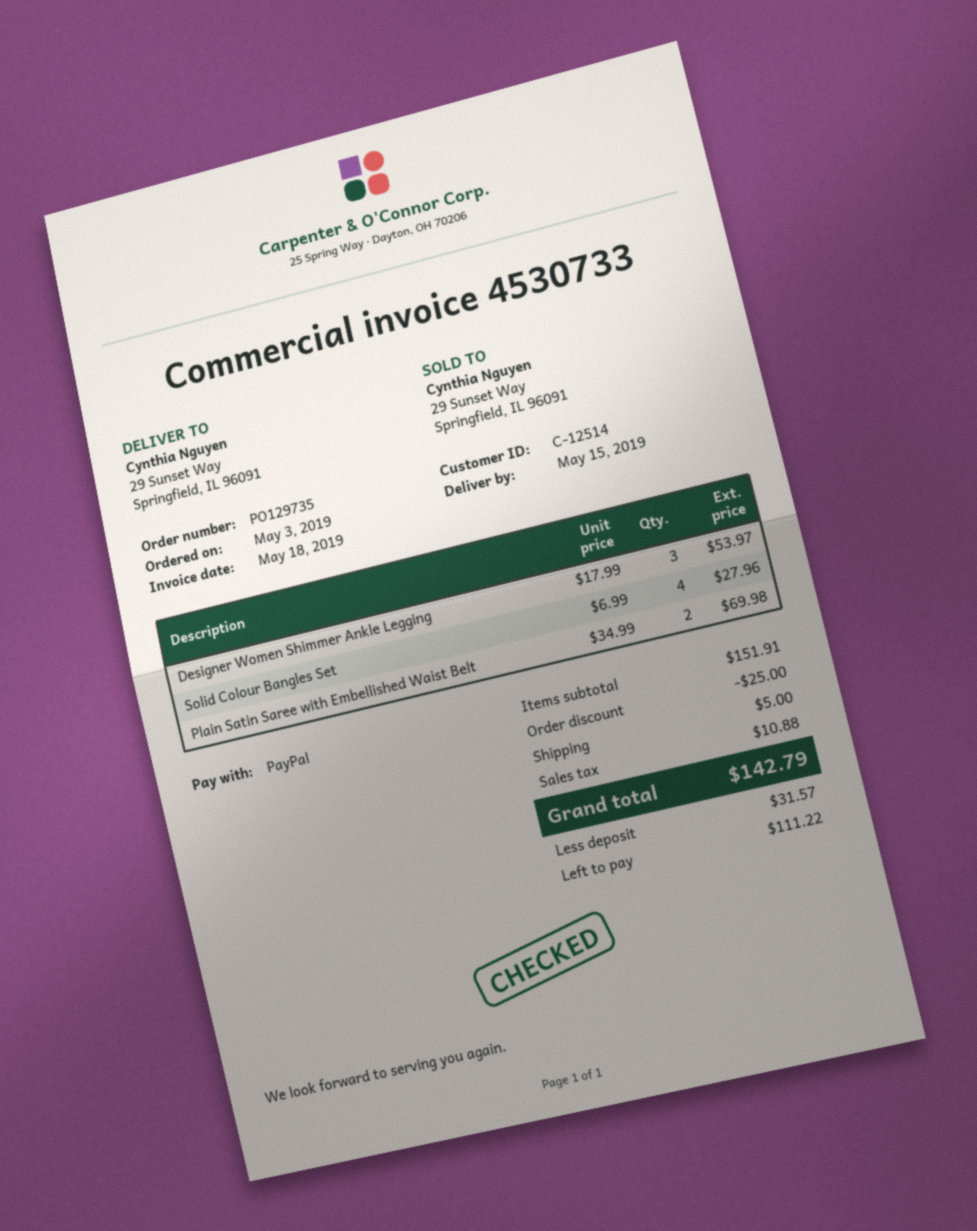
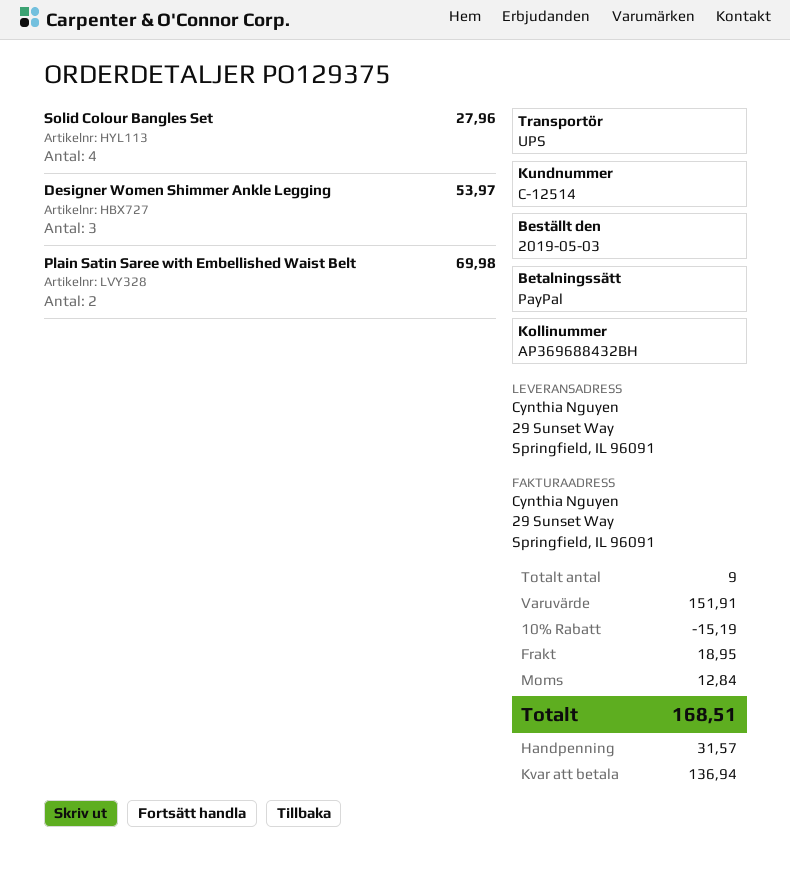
order number: PO129735 -> PO129375
discount: 25.00 -> 15.19
shipping: 5.00 -> 18.95
tax: 10.88 -> 12.84
total: 142.79 -> 168.51
balance: 111.22 -> 136.94

